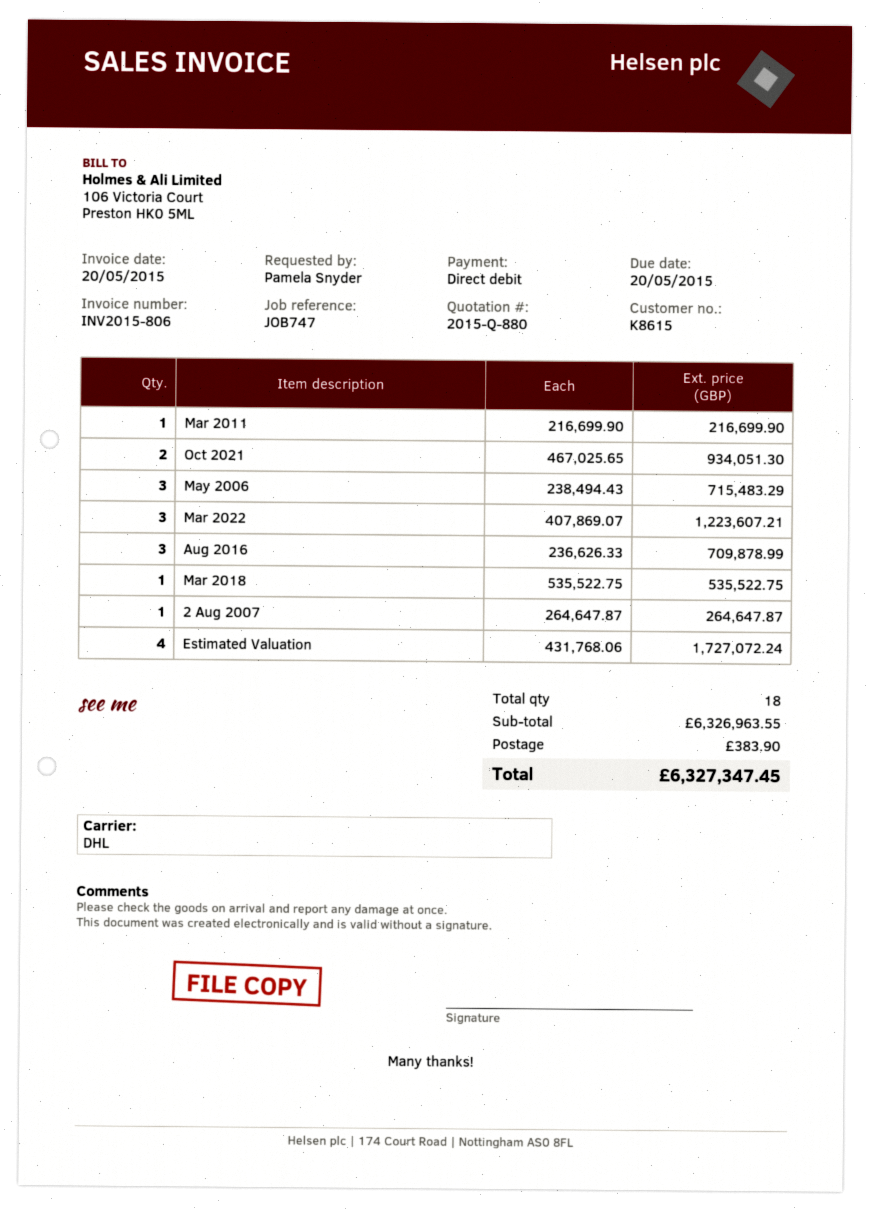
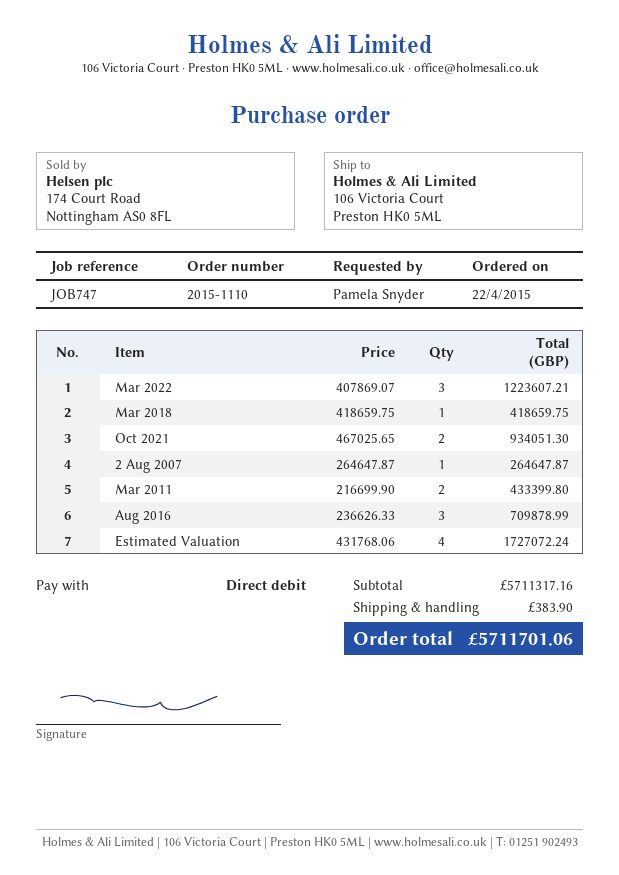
Mar 2011: 1 x 216699.90 = 216699.90 -> 2 x 216699.90 = 433399.80
May 2006: 3 x 238494.43 = 715483.29 -> none
Mar 2018: 1 x 535522.75 = 535522.75 -> 1 x 418659.75 = 418659.75
subtotal: 6326963.55 -> 5711317.16
total: 6327347.45 -> 5711701.06

